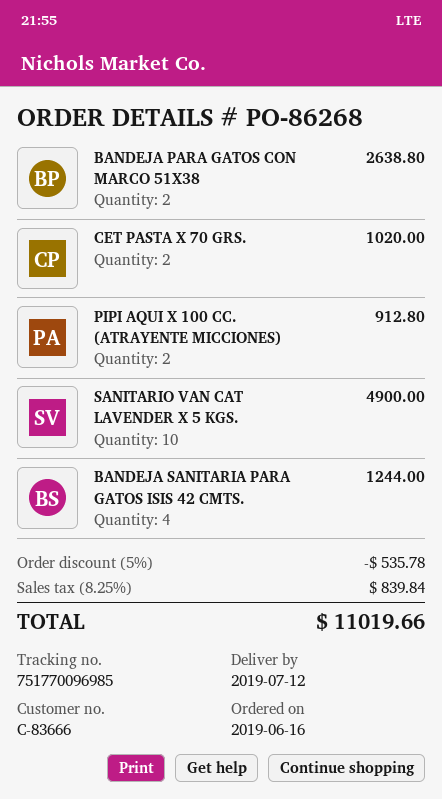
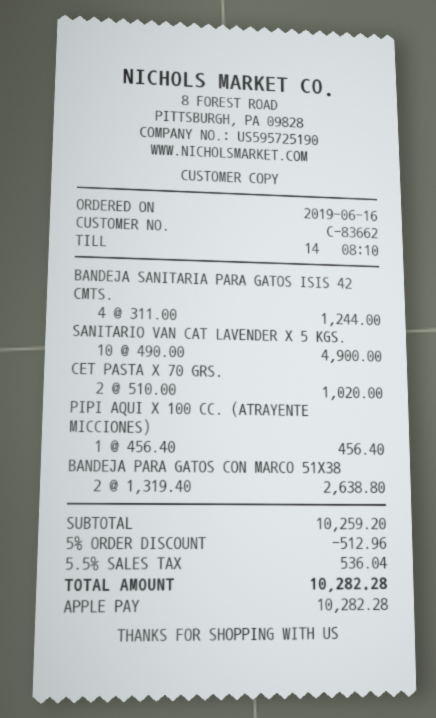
customer number: C-83666 -> C-83662
PIPI AQUI X 100 CC. (ATRAYENTE MICCIONES): 2 for 912.80 -> 1 for 456.40
discount: 5% = 535.78 -> 5% = 512.96
tax: 8.25% = 839.84 -> 5.5% = 536.04
total: 11019.66 -> 10282.28

